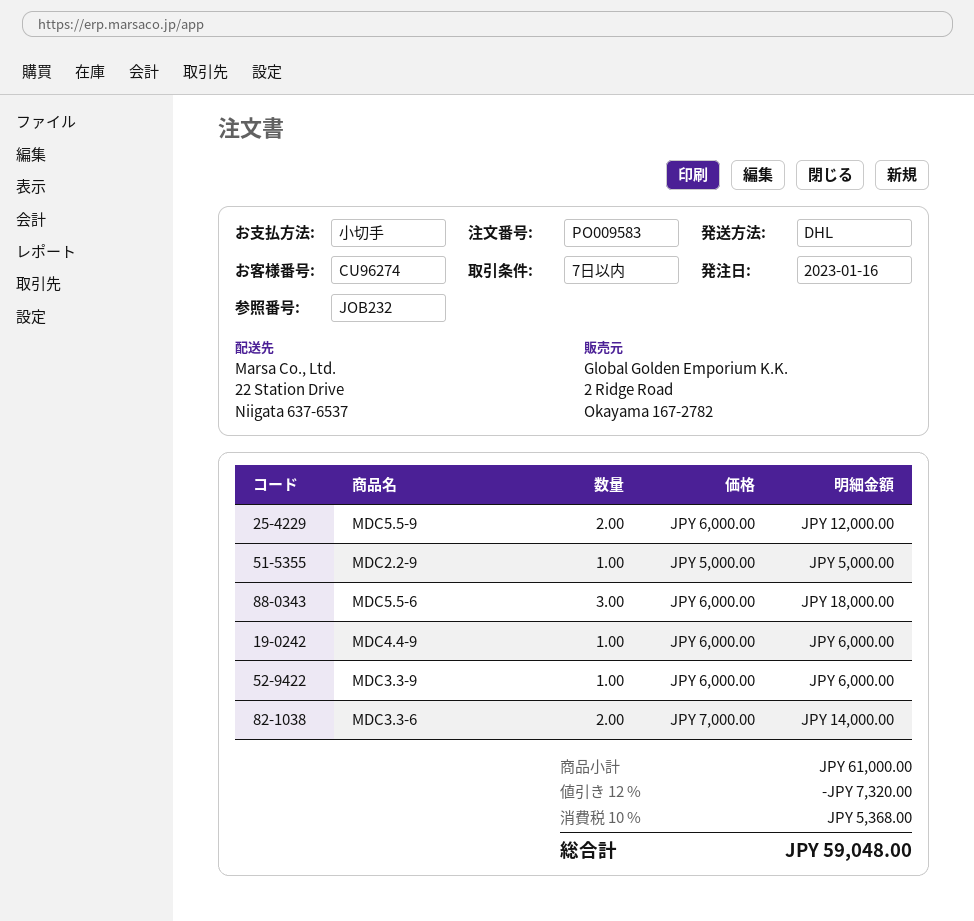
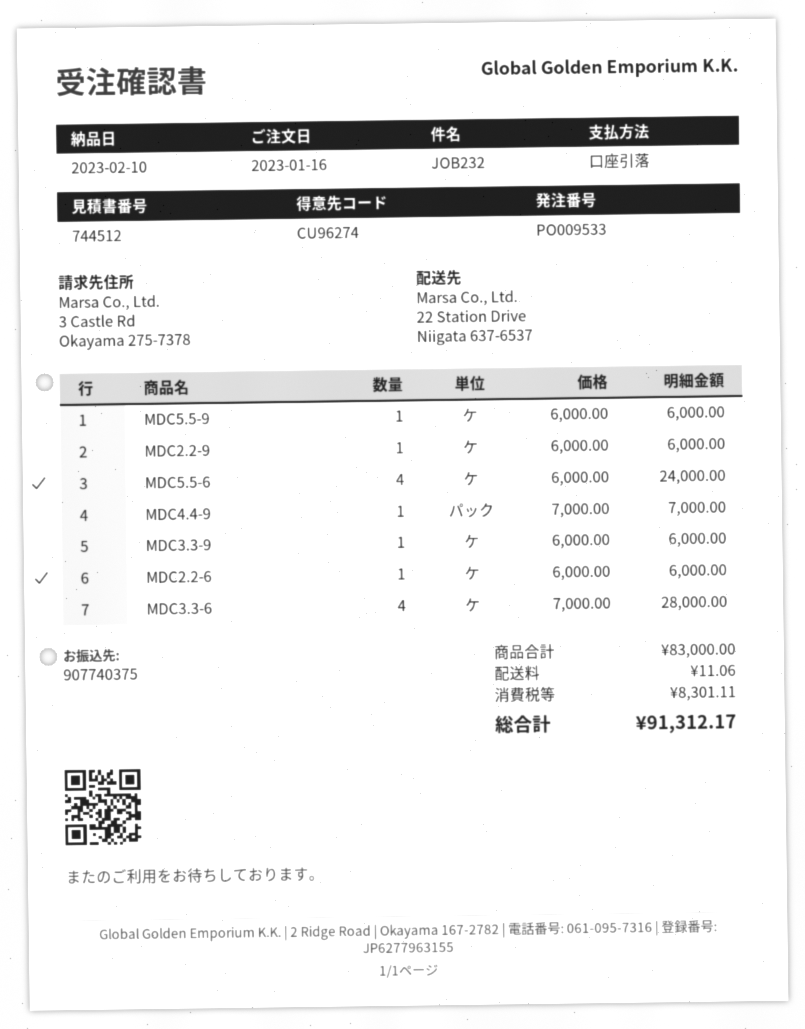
order number: PO009583 -> PO009533
payment method: cheque -> direct debit
MDC5.5-9: 2 x 6000.00 = 12000.00 -> 1 x 6000.00 = 6000.00
MDC2.2-9: 1 x 5000.00 = 5000.00 -> 1 x 6000.00 = 6000.00
MDC5.5-6: 3 x 6000.00 = 18000.00 -> 4 x 6000.00 = 24000.00
MDC4.4-9: 1 x 6000.00 = 6000.00 -> 1 x 7000.00 = 7000.00
MDC3.3-6: 2 x 7000.00 = 14000.00 -> 4 x 7000.00 = 28000.00
MDC2.2-6: none -> 1 x 6000.00 = 6000.00
subtotal: 61000.00 -> 83000.00
discount: 12% = 7320.00 -> none
shipping: none -> 11.06
tax: 5368.00 -> 8301.11
total: 59048.00 -> 91312.17

